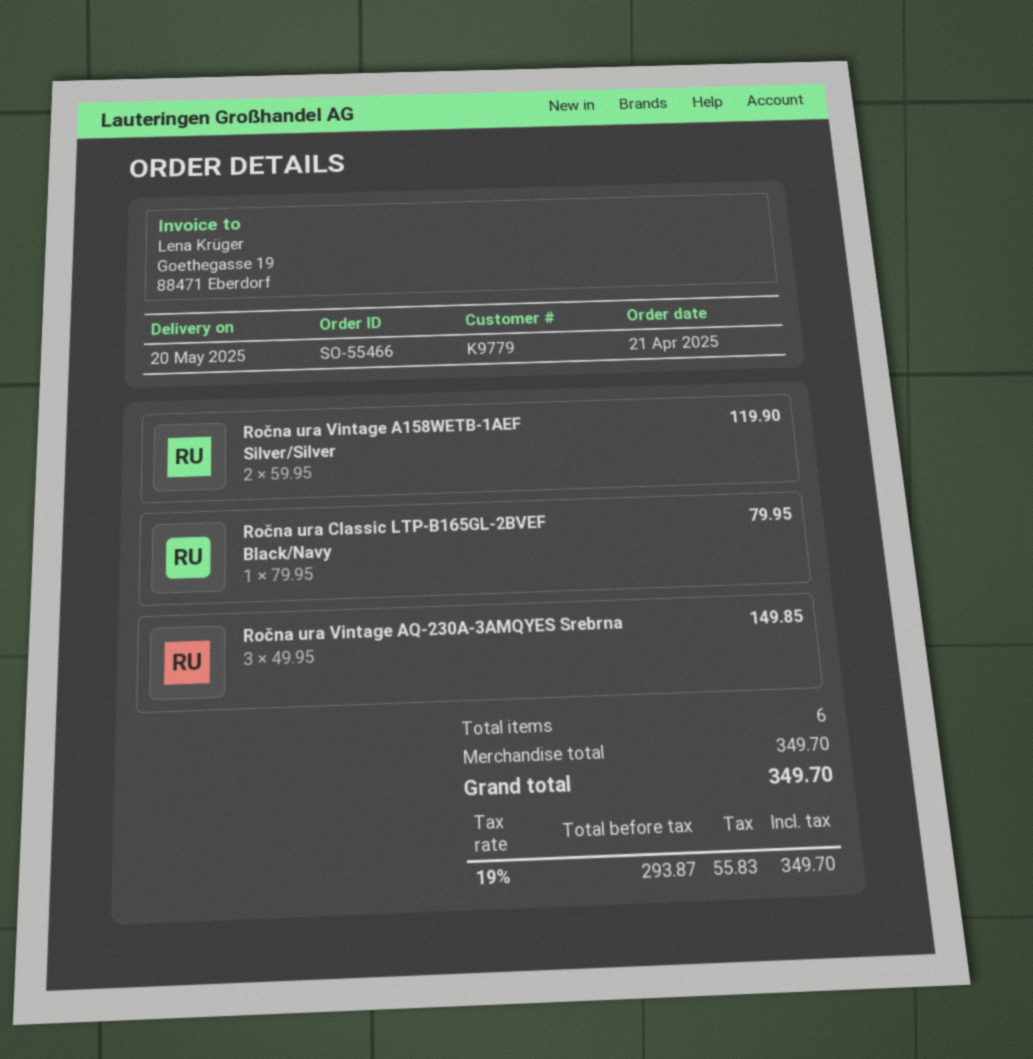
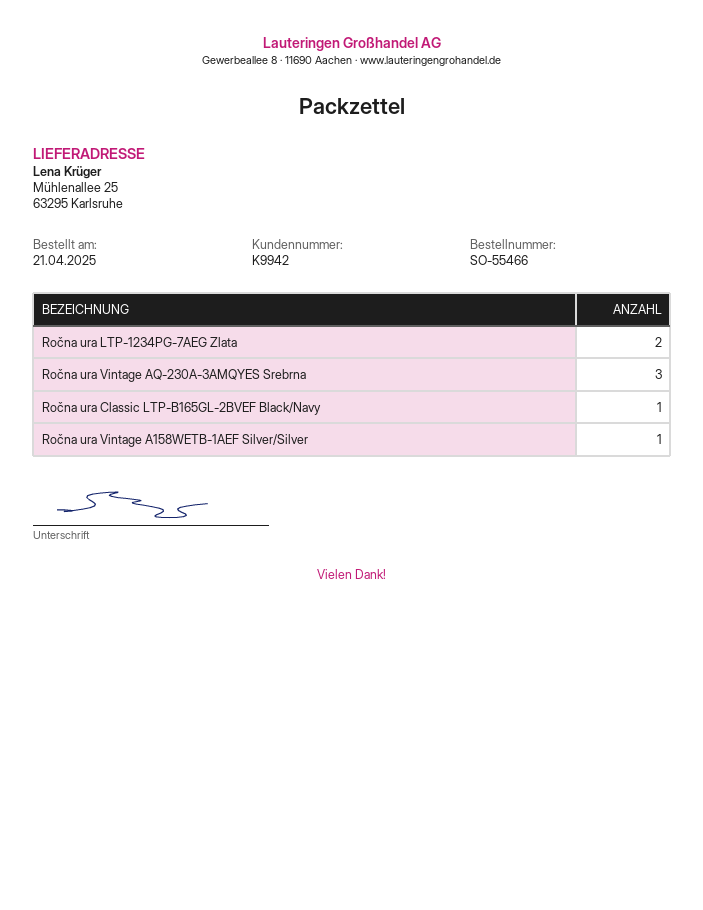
customer number: K9779 -> K9942
Ročna ura Vintage A158WETB-1AEF Silver/Silver: 2 -> 1
Ročna ura LTP-1234PG-7AEG Zlata: none -> 2

